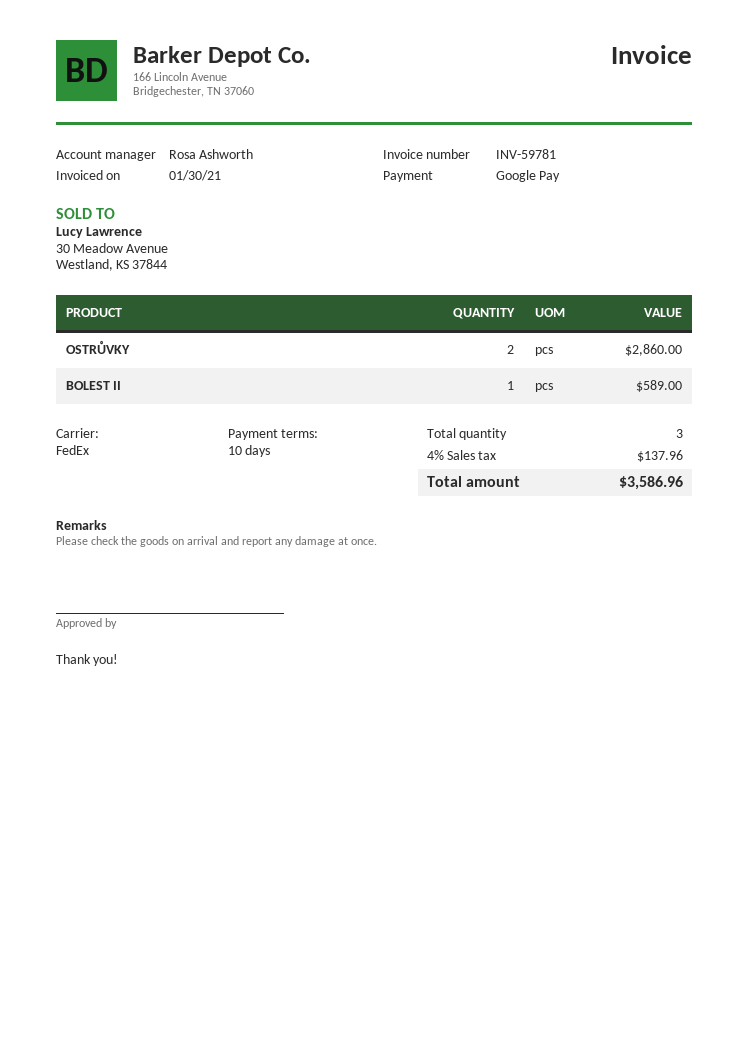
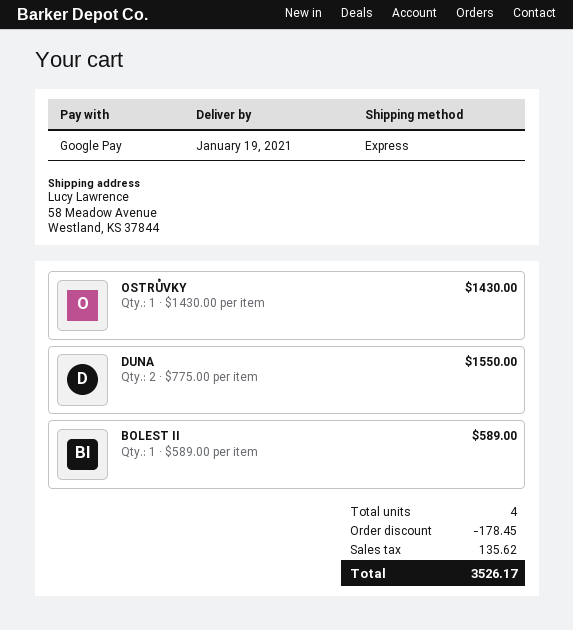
shipping method: FedEx -> express
OSTRŮVKY: 2 for 2860.00 -> 1 for 1430.00
DUNA: none -> 2 for 1550.00
total quantity: 3 -> 4
discount: none -> 178.45
tax: 137.96 -> 135.62
total: 3586.96 -> 3526.17

